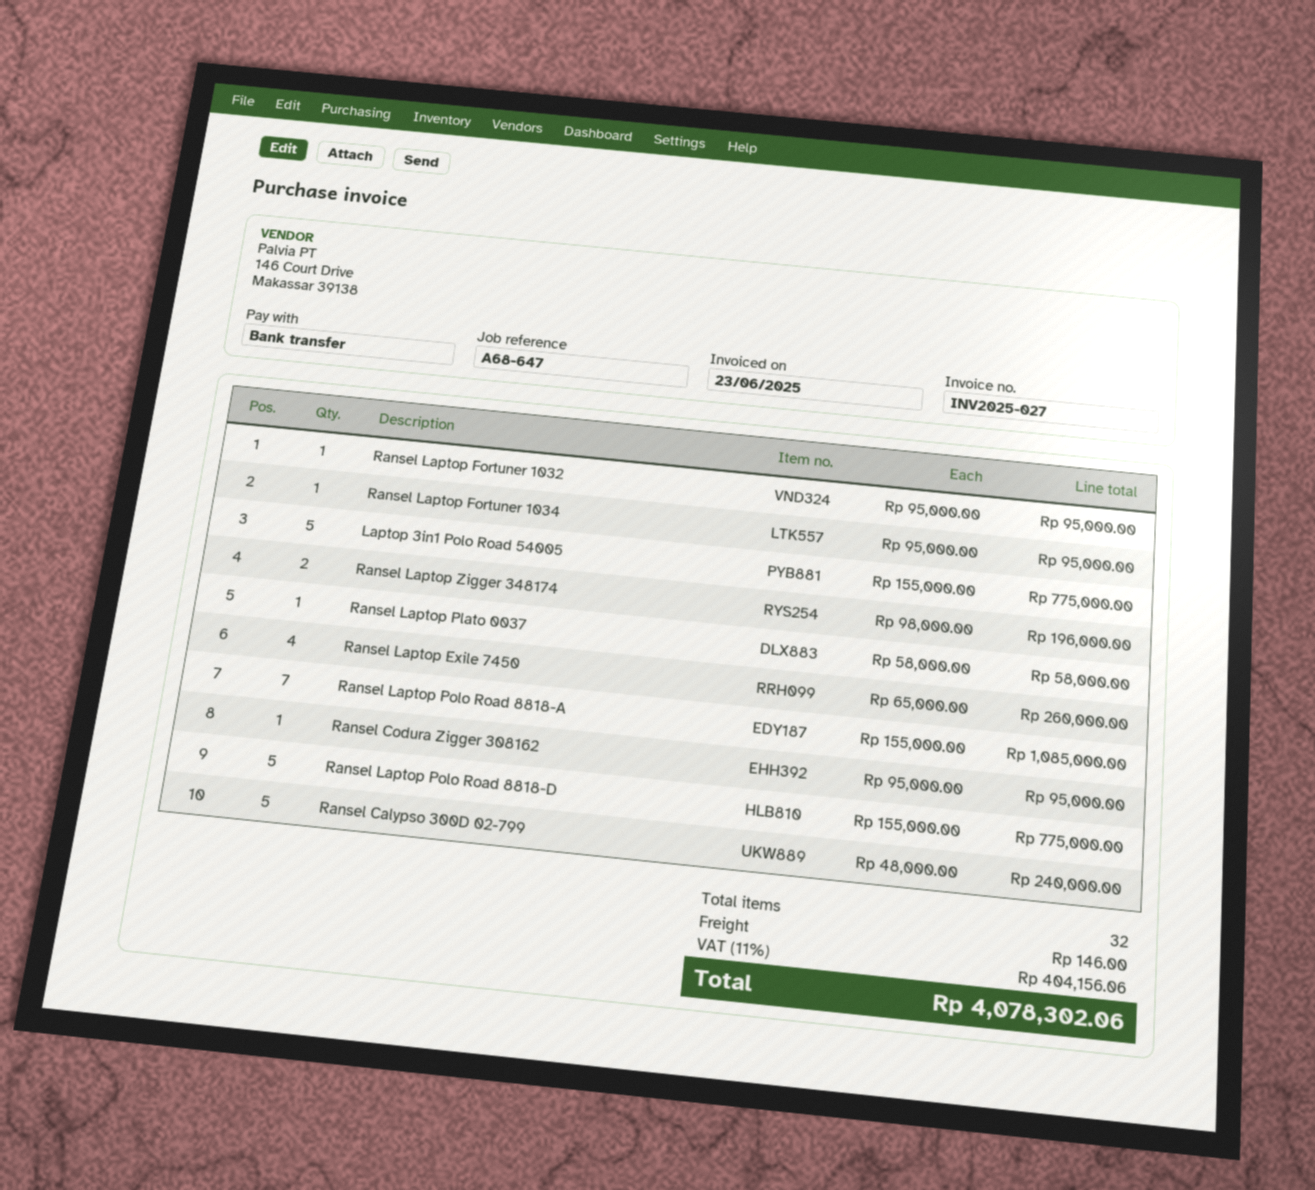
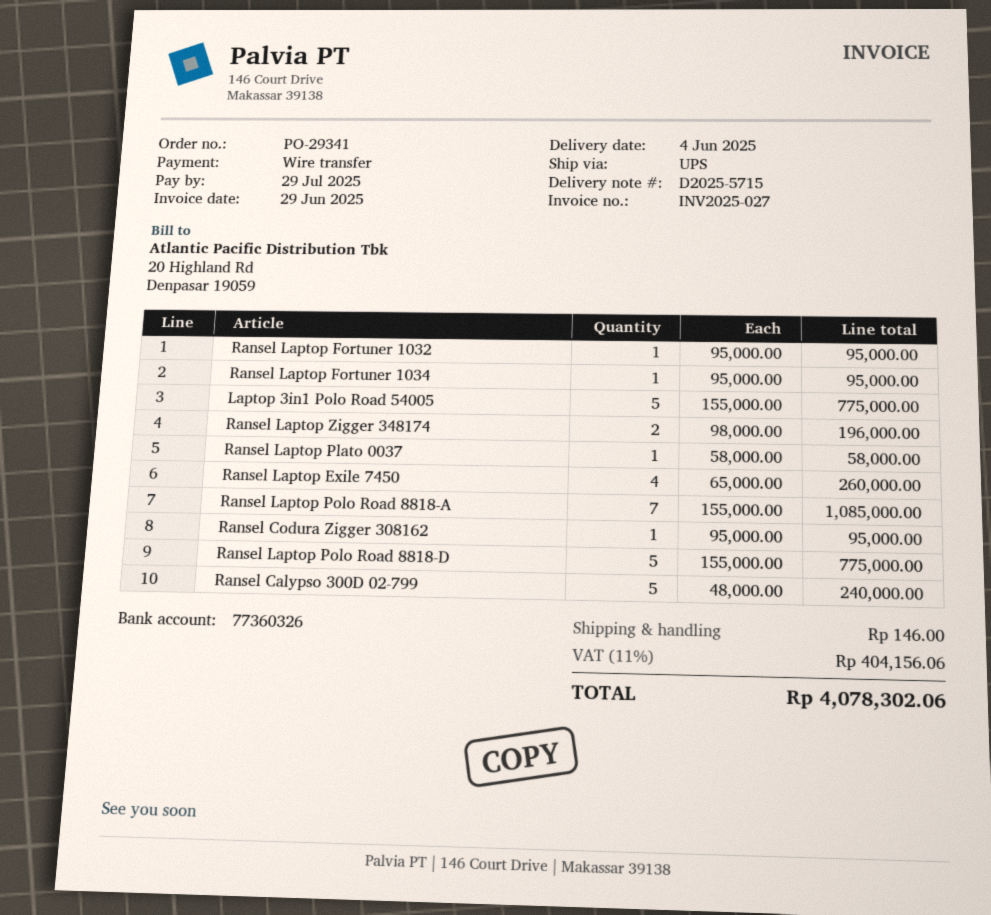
invoice date: 2025-06-23 -> 2025-06-29

